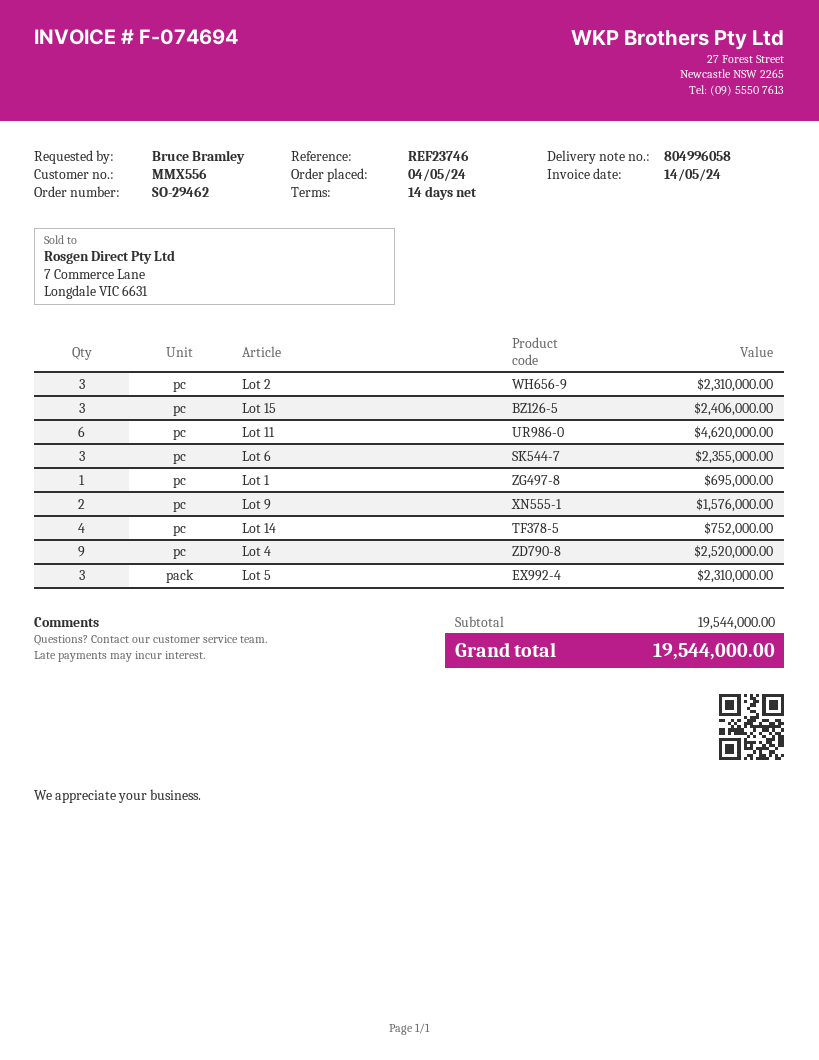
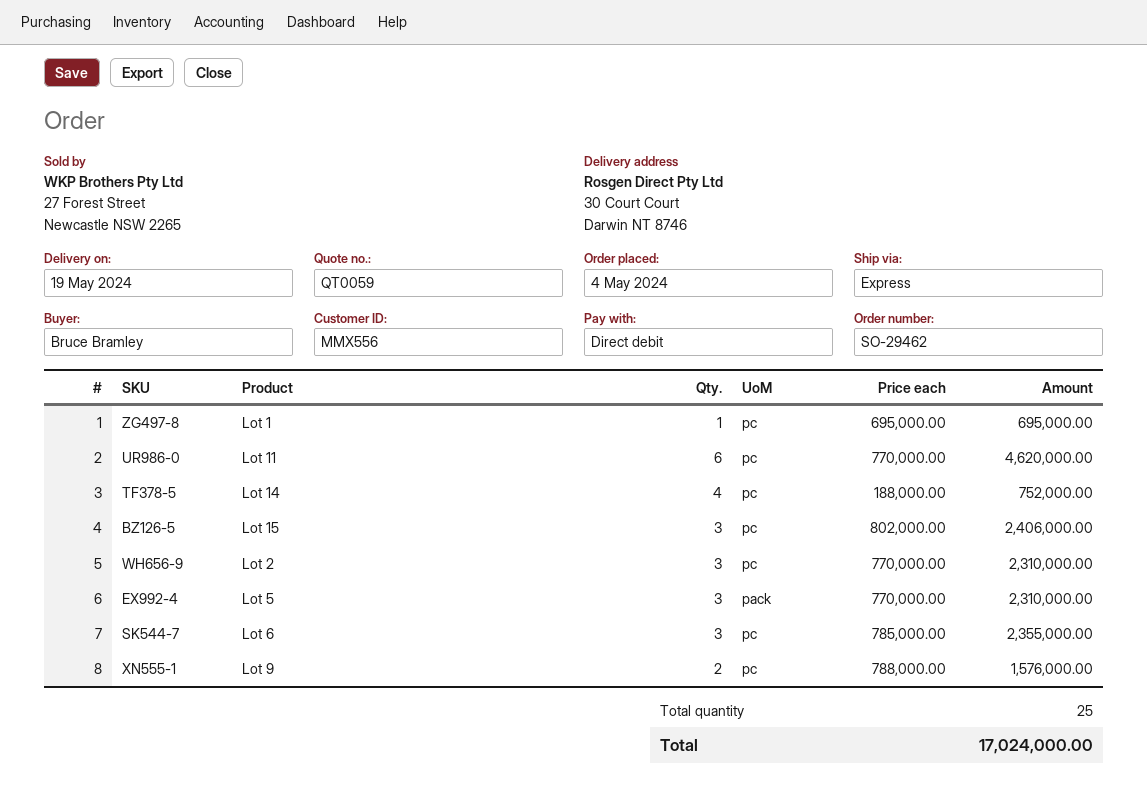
Lot 4: 9 for 2520000.00 -> none
total: 19544000.00 -> 17024000.00

